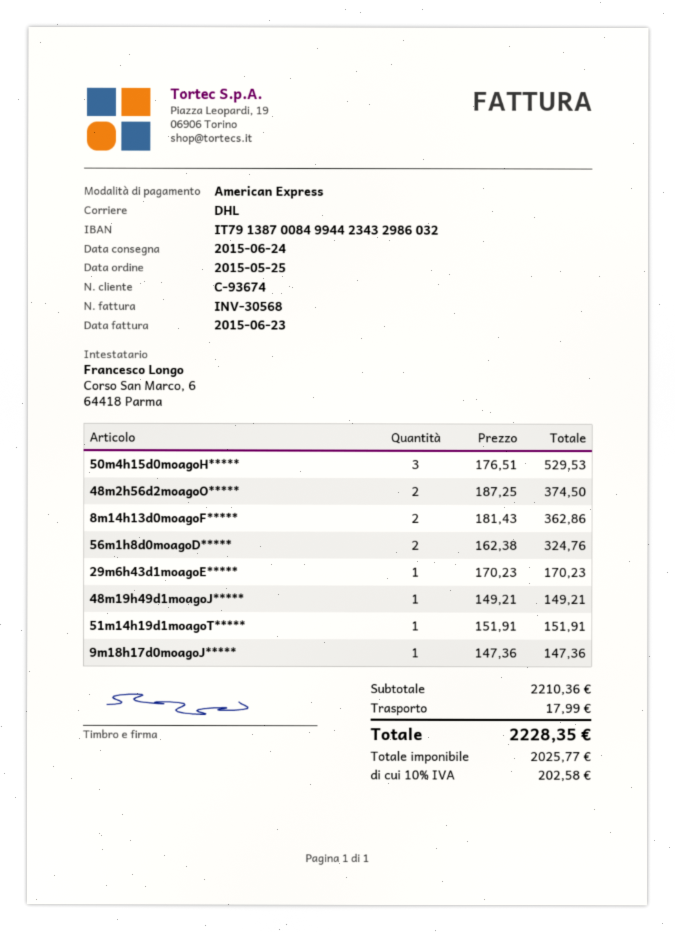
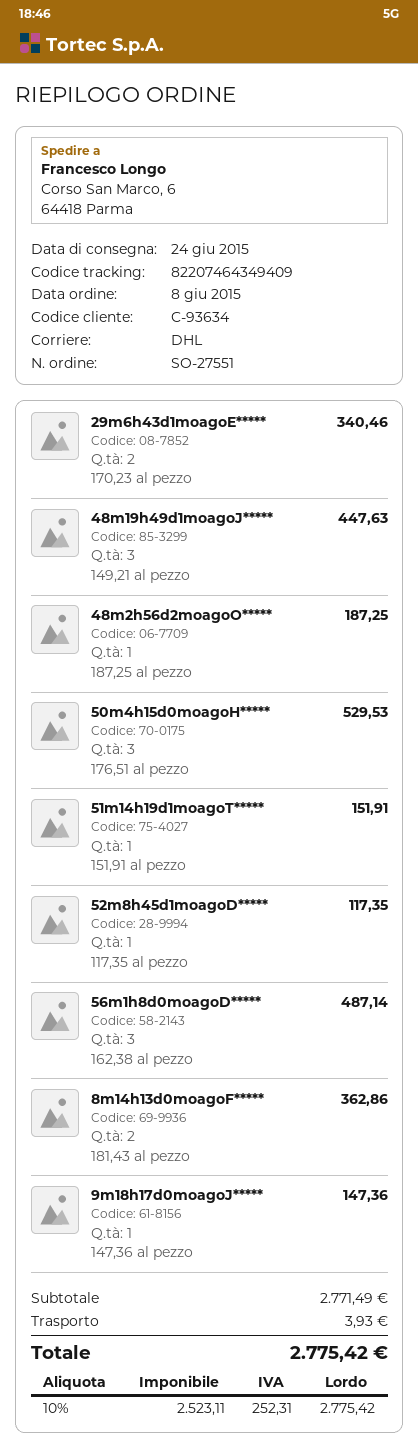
order date: 2015-05-25 -> 2015-06-08
customer number: C-93674 -> C-93634
48m2h56d2moagoO*****: 2 x 187.25 = 374.50 -> 1 x 187.25 = 187.25
56m1h8d0moagoD*****: 2 x 162.38 = 324.76 -> 3 x 162.38 = 487.14
29m6h43d1moagoE*****: 1 x 170.23 = 170.23 -> 2 x 170.23 = 340.46
48m19h49d1moagoJ*****: 1 x 149.21 = 149.21 -> 3 x 149.21 = 447.63
52m8h45d1moagoD*****: none -> 1 x 117.35 = 117.35
subtotal: 2210.36 -> 2771.49
shipping: 17.99 -> 3.93
net: 2025.77 -> 2523.11
tax: 10% = 202.58 -> 10% = 252.31
total: 2228.35 -> 2775.42

